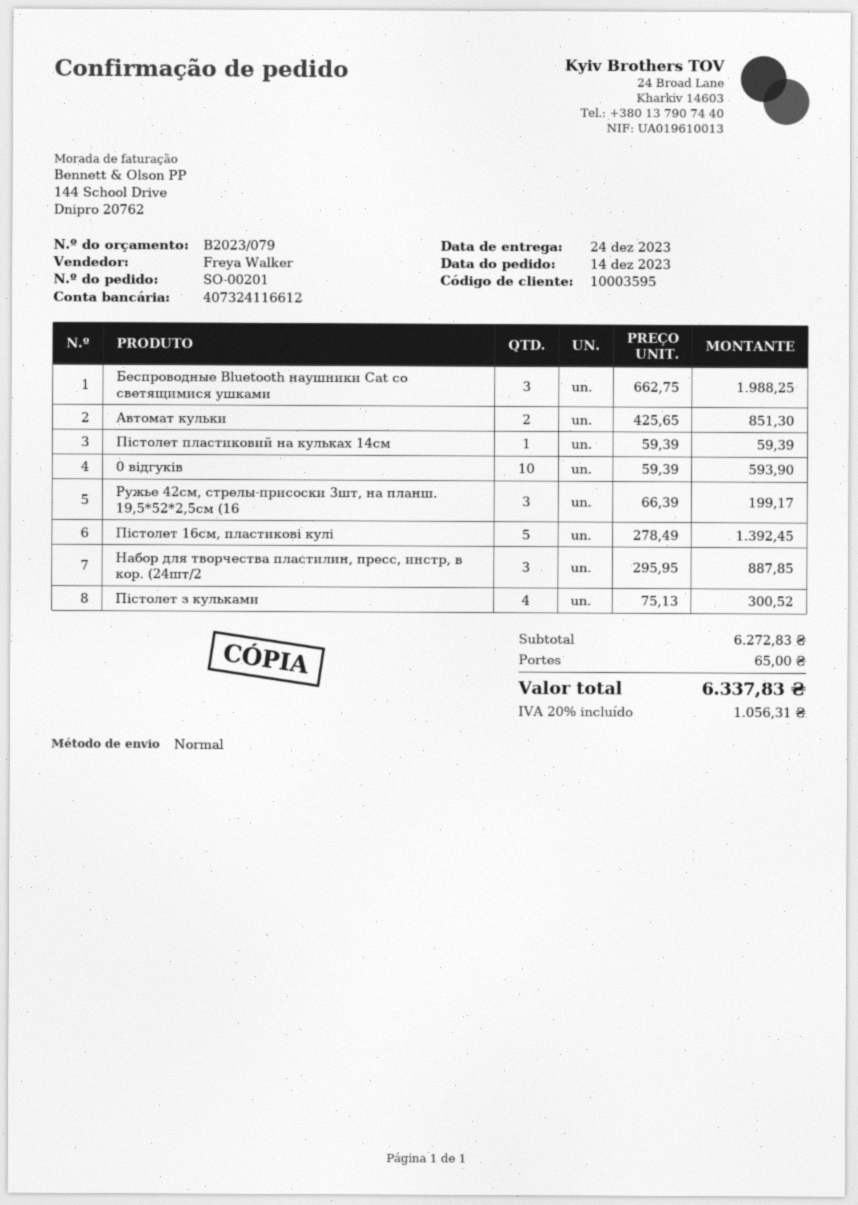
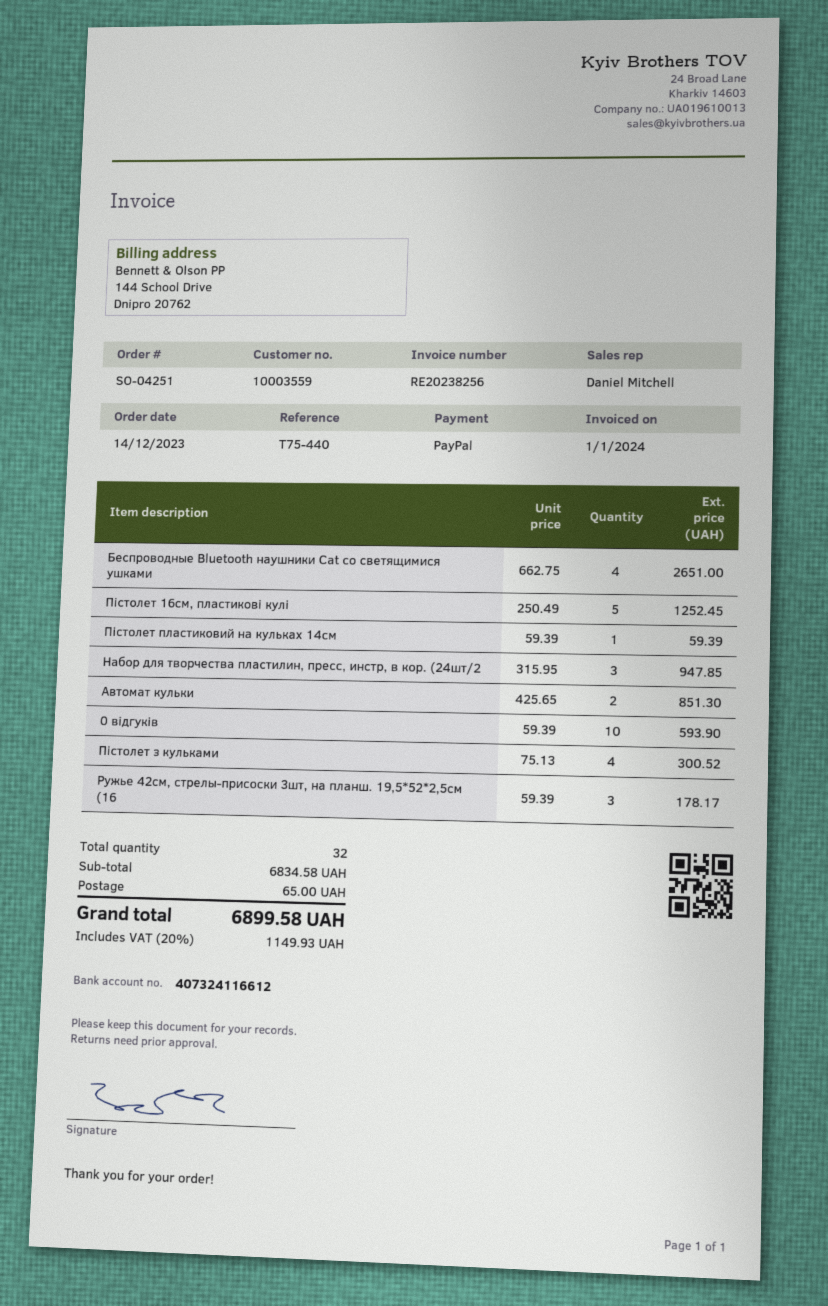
order number: SO-00201 -> SO-04251
customer number: 10003595 -> 10003559
sales rep: Freya Walker -> Daniel Mitchell
Беспроводные Bluetooth наушники Cat со светящимися ушками: 3 x 662.75 = 1988.25 -> 4 x 662.75 = 2651.00
Ружье 42см, стрелы-присоски 3шт, на планш. 19,5*52*2,5см (16: 3 x 66.39 = 199.17 -> 3 x 59.39 = 178.17
Пістолет 16см, пластикові кулі: 5 x 278.49 = 1392.45 -> 5 x 250.49 = 1252.45
Набор для творчества пластилин, пресс, инстр, в кор. (24шт/2: 3 x 295.95 = 887.85 -> 3 x 315.95 = 947.85
subtotal: 6272.83 -> 6834.58
tax: 20% = 1056.31 -> 20% = 1149.93
total: 6337.83 -> 6899.58

